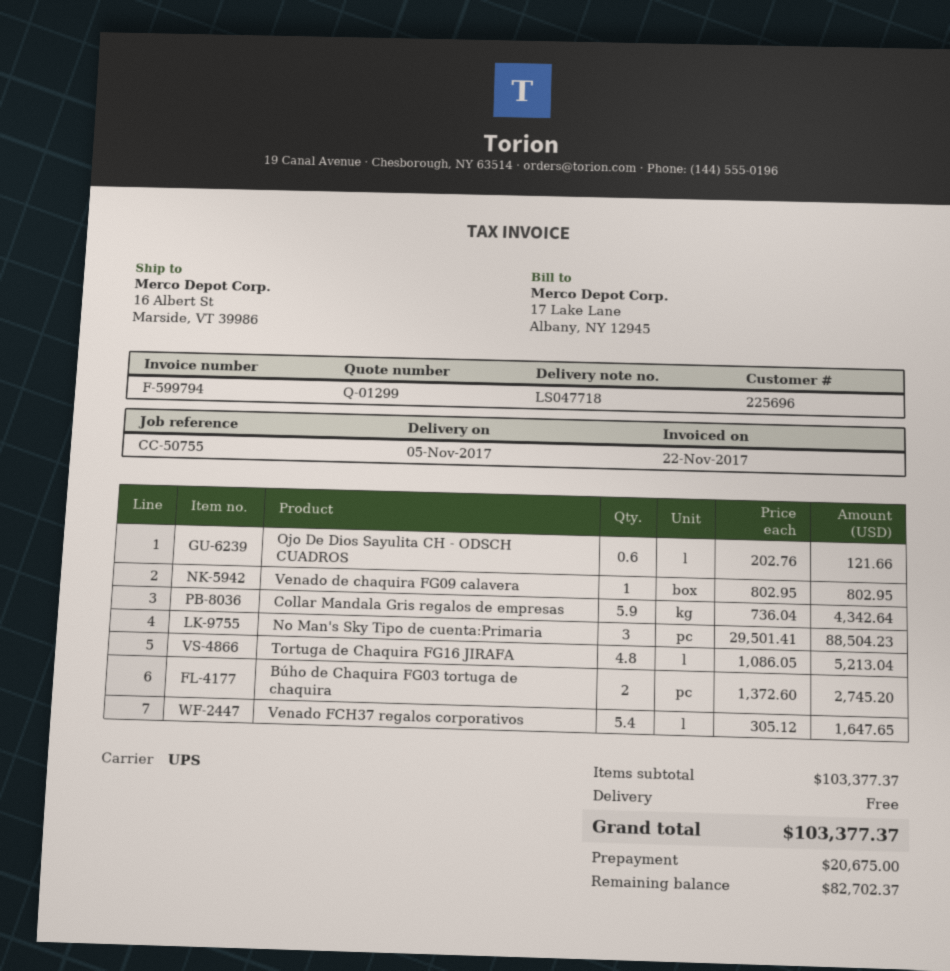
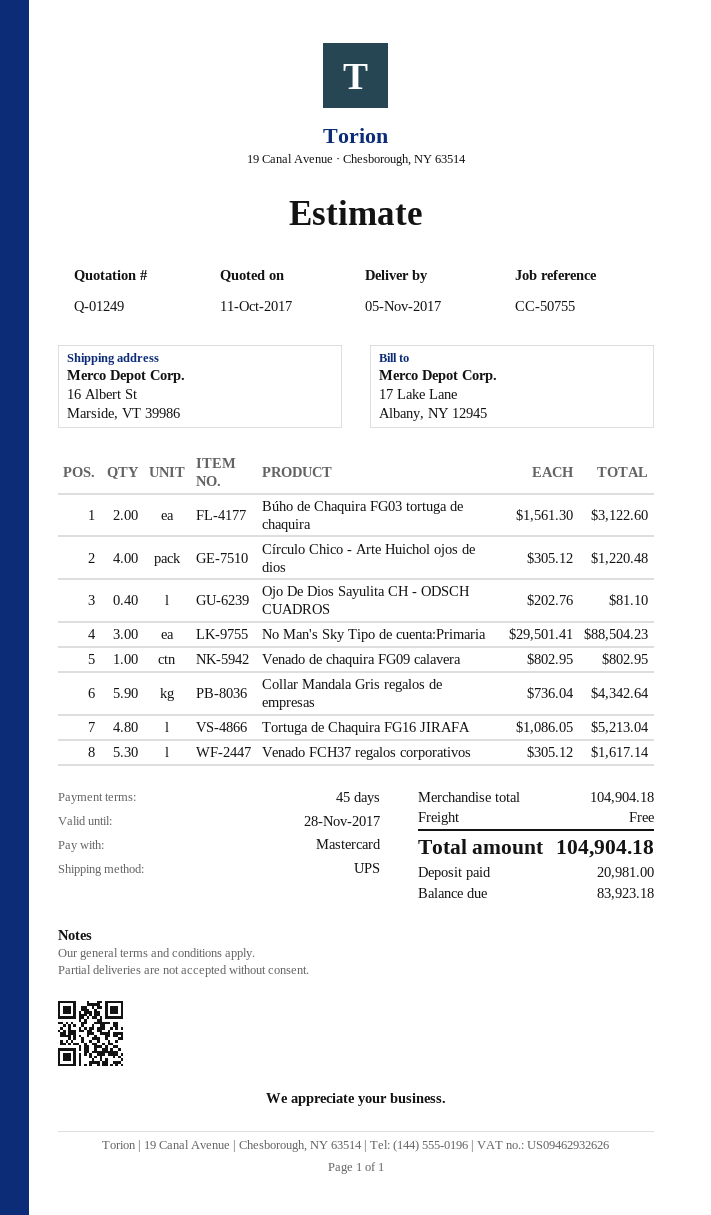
quote number: Q-01299 -> Q-01249
Ojo De Dios Sayulita CH - ODSCH CUADROS: 0.6 x 202.76 = 121.66 -> 0.4 x 202.76 = 81.10
Búho de Chaquira FG03 tortuga de chaquira: 2 x 1372.60 = 2745.20 -> 2 x 1561.30 = 3122.60
Venado FCH37 regalos corporativos: 5.4 x 305.12 = 1647.65 -> 5.3 x 305.12 = 1617.14
Círculo Chico - Arte Huichol ojos de dios: none -> 4 x 305.12 = 1220.48
subtotal: 103377.37 -> 104904.18
total: 103377.37 -> 104904.18
deposit: 20675.00 -> 20981.00
balance: 82702.37 -> 83923.18

